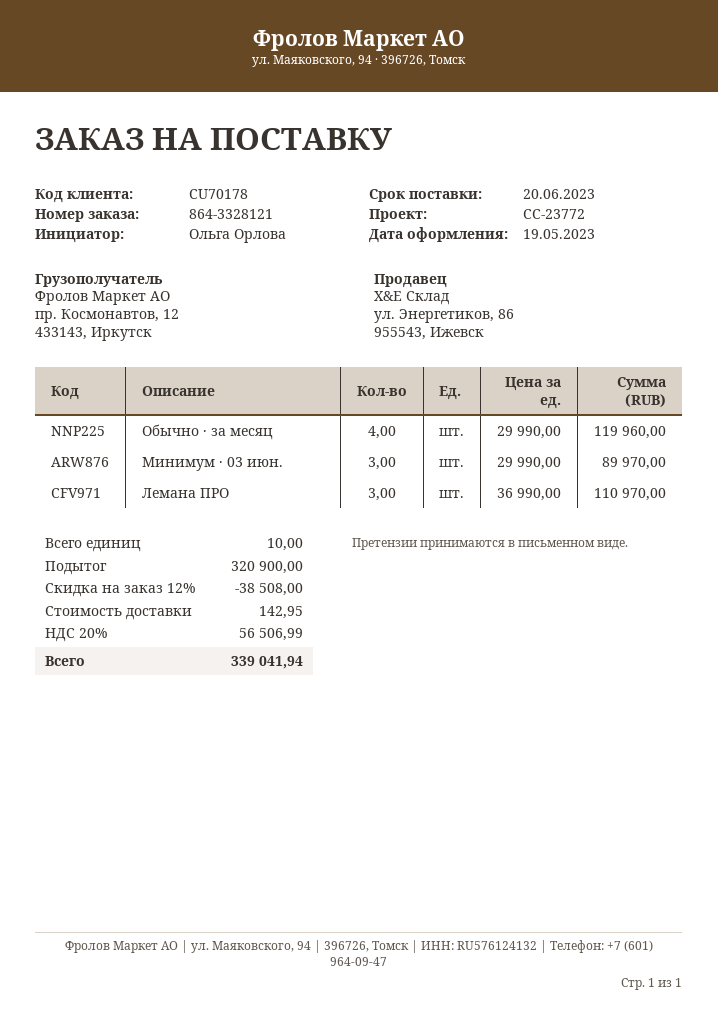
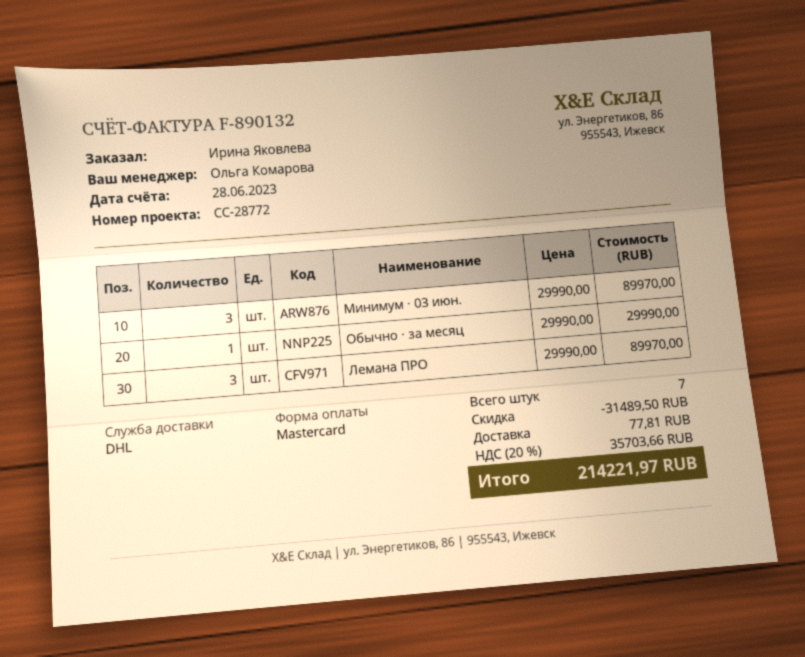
reference: CC-23772 -> CC-28772
ordered by: Ольга Орлова -> Ирина Яковлева
Обычно · за месяц: 4 x 29990.00 = 119960.00 -> 1 x 29990.00 = 29990.00
Лемана ПРО: 3 x 36990.00 = 110970.00 -> 3 x 29990.00 = 89970.00
total quantity: 10 -> 7
discount: 38508.00 -> 31489.50
shipping: 142.95 -> 77.81
tax: 20% = 56506.99 -> 20% = 35703.66
total: 339041.94 -> 214221.97

